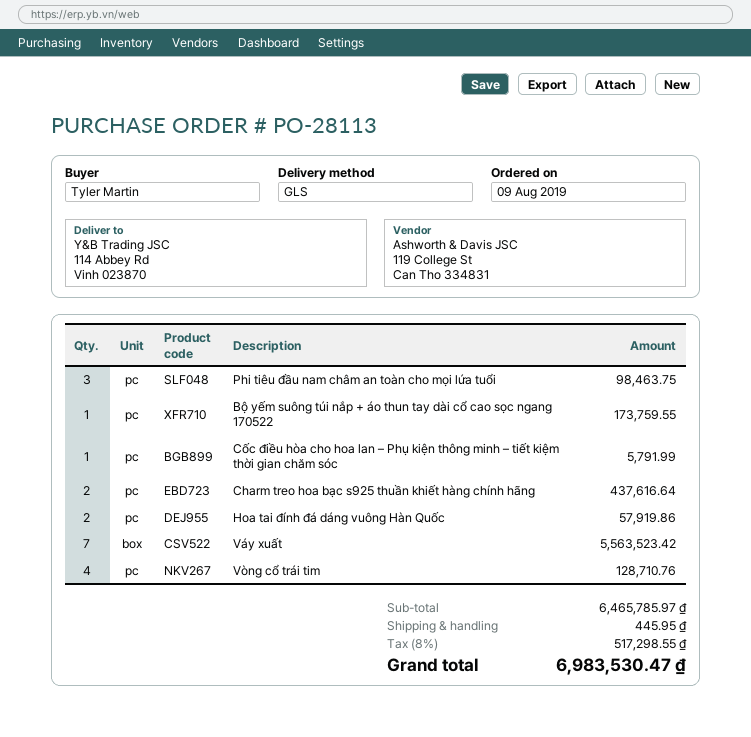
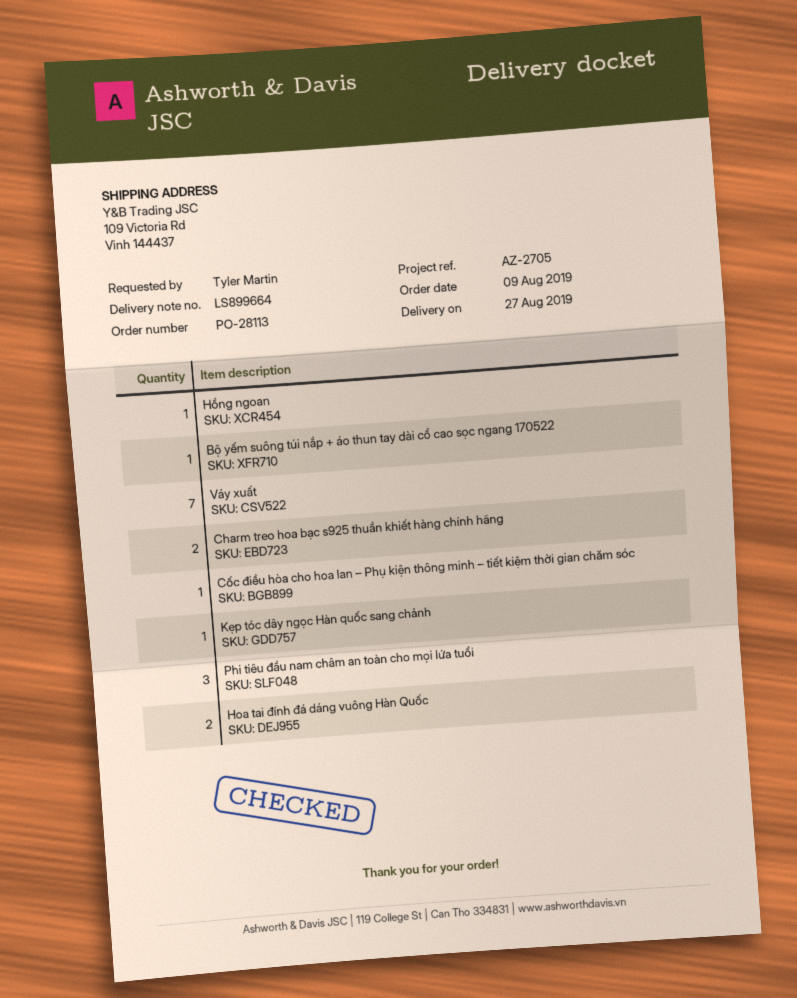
ship to: 114 Abbey Rd, Vinh 023870 -> 109 Victoria Rd, Vinh 144437
Vòng cổ trái tim: 4 -> none
Hồng ngoan: none -> 1
Kẹp tóc dây ngọc Hàn quốc sang chảnh: none -> 1

